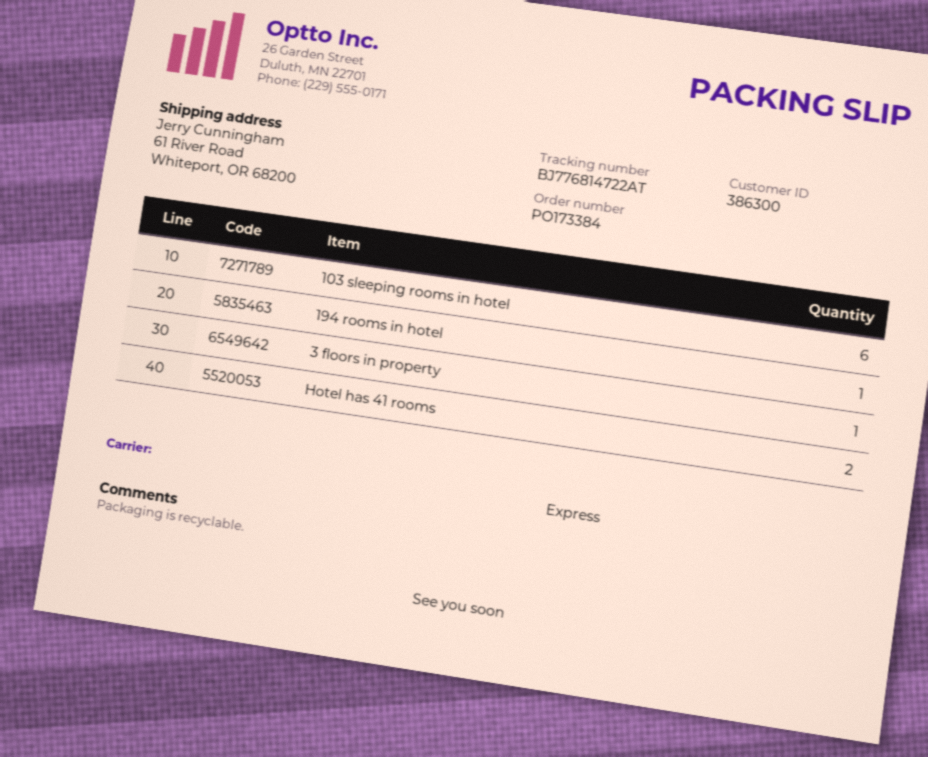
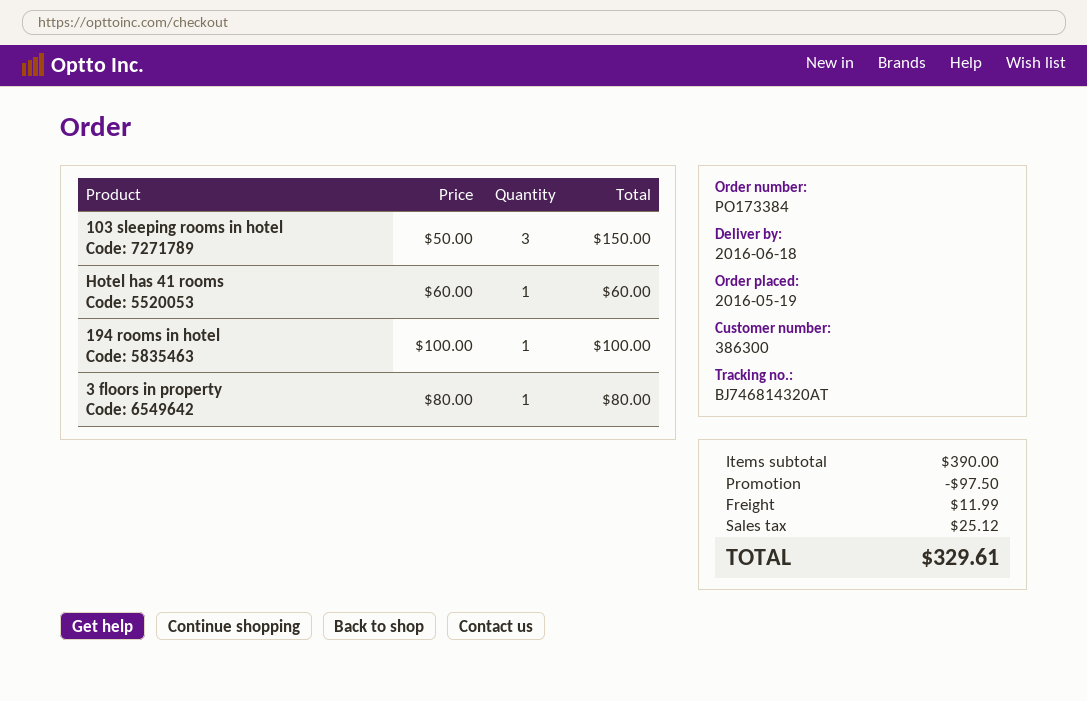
tracking number: BJ776814722AT -> BJ746814320AT
103 sleeping rooms in hotel: 6 -> 3
Hotel has 41 rooms: 2 -> 1

